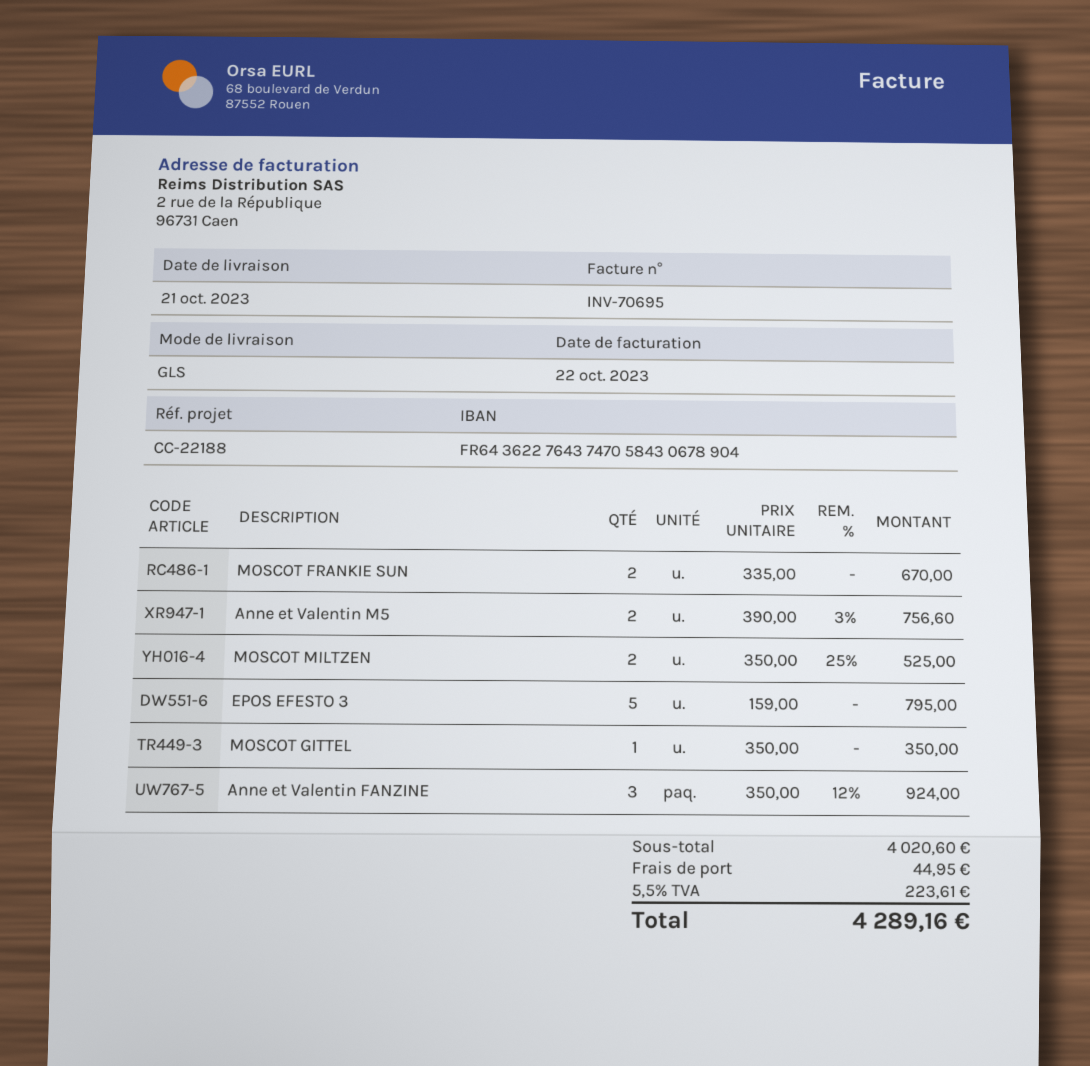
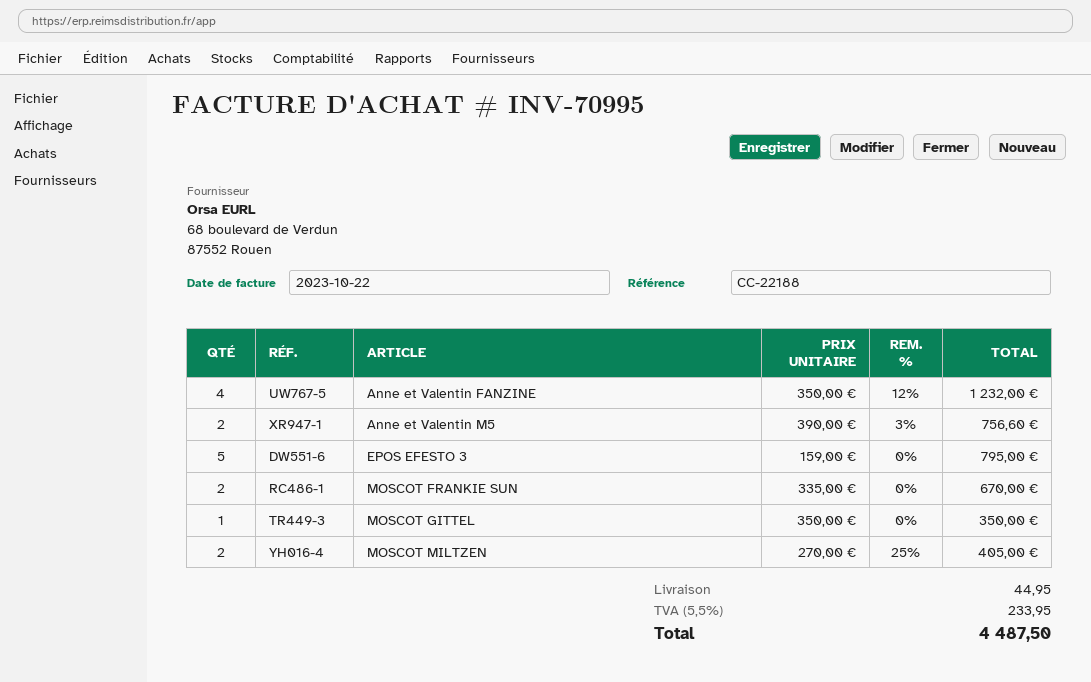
invoice number: INV-70695 -> INV-70995
MOSCOT MILTZEN: 2 x 350.00 - 25% = 525.00 -> 2 x 270.00 - 25% = 405.00
Anne et Valentin FANZINE: 3 x 350.00 - 12% = 924.00 -> 4 x 350.00 - 12% = 1232.00
tax: 5.5% = 223.61 -> 5.5% = 233.95
total: 4289.16 -> 4487.50

